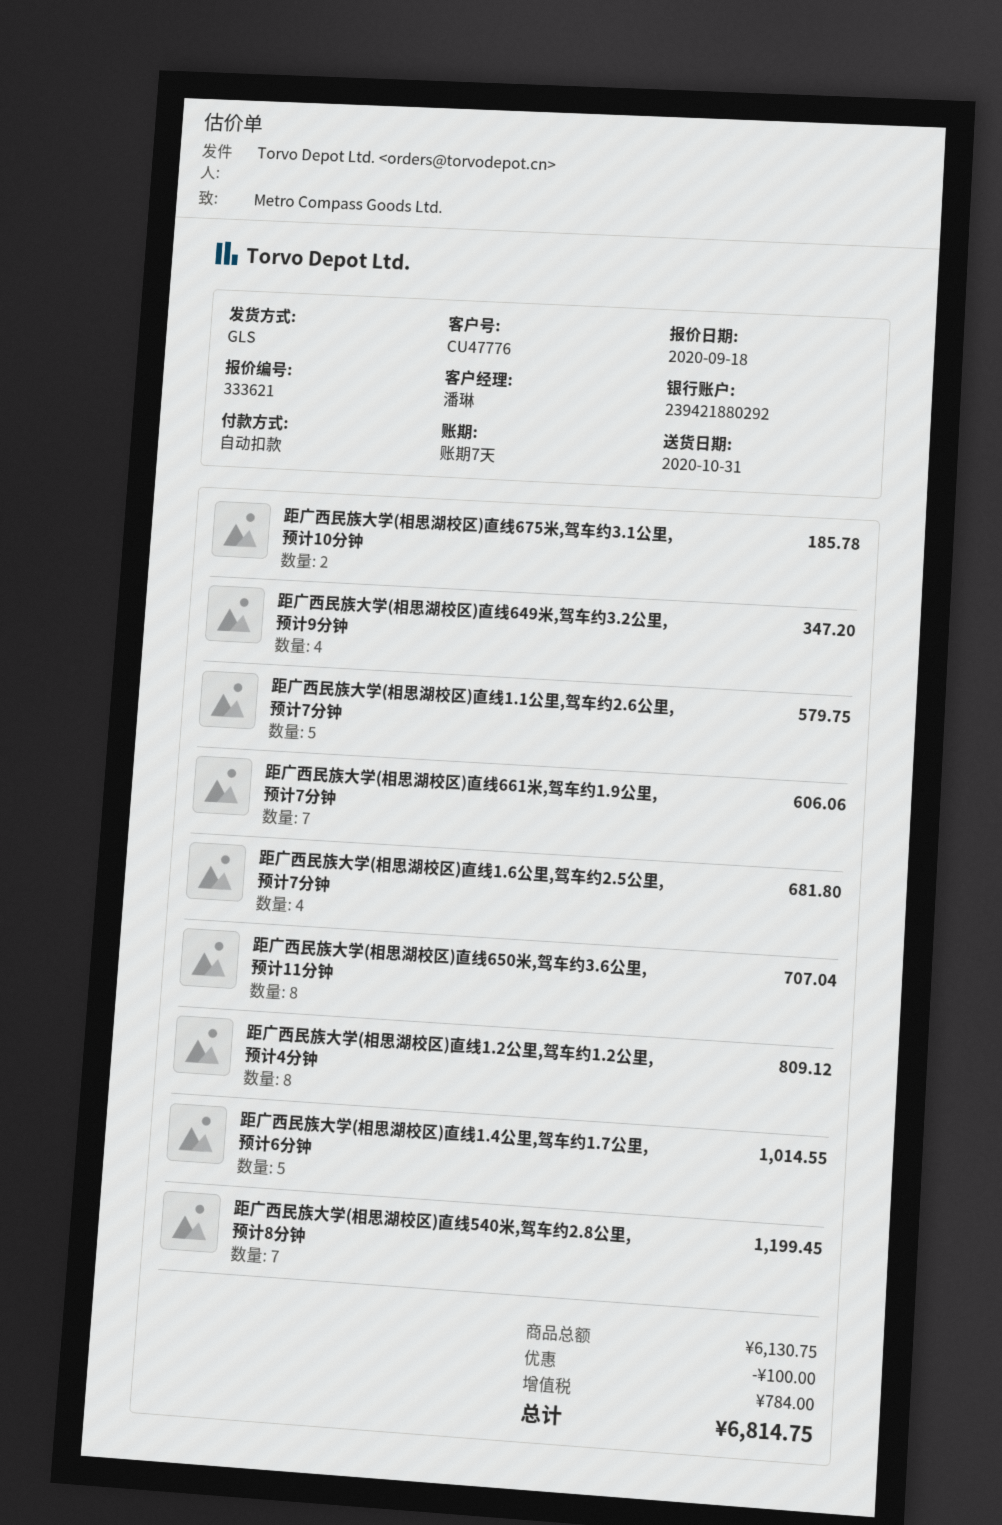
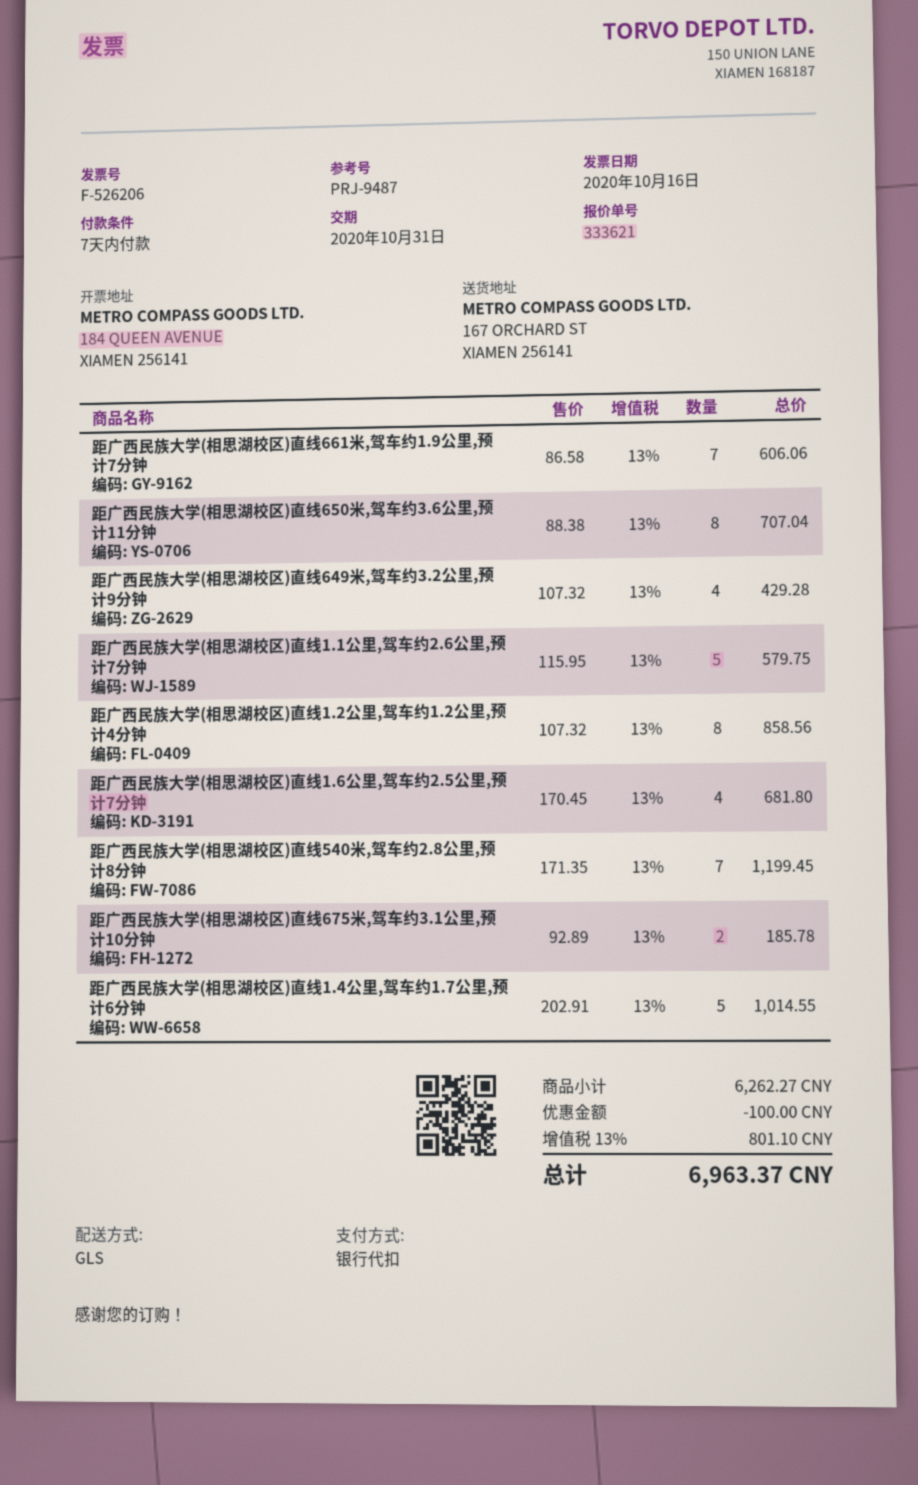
距广西民族大学(相思湖校区)直线649米,驾车约3.2公里,预计9分钟: 4 for 347.20 -> 4 for 429.28
距广西民族大学(相思湖校区)直线1.2公里,驾车约1.2公里,预计4分钟: 8 for 809.12 -> 8 for 858.56
subtotal: 6130.75 -> 6262.27
tax: 784.00 -> 801.10
total: 6814.75 -> 6963.37

